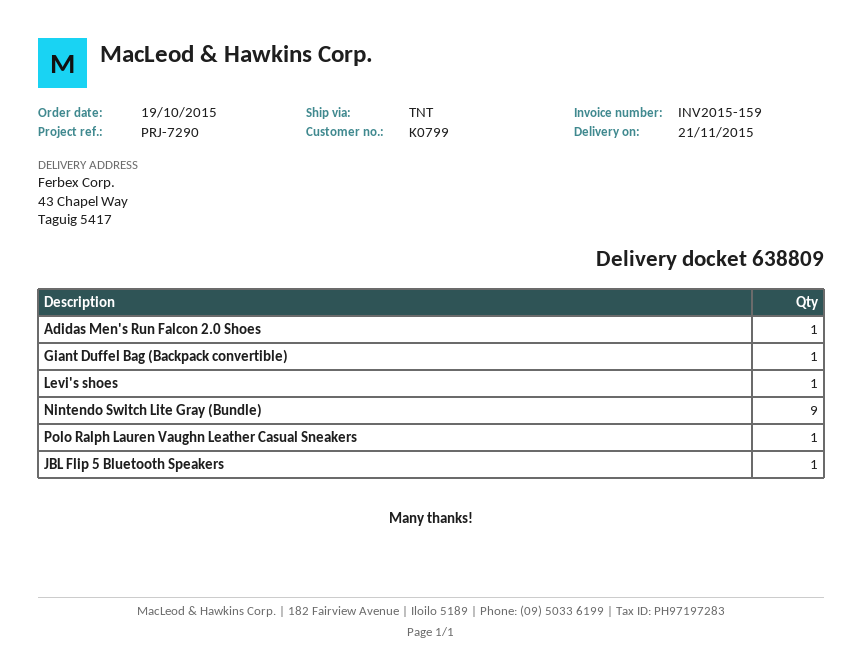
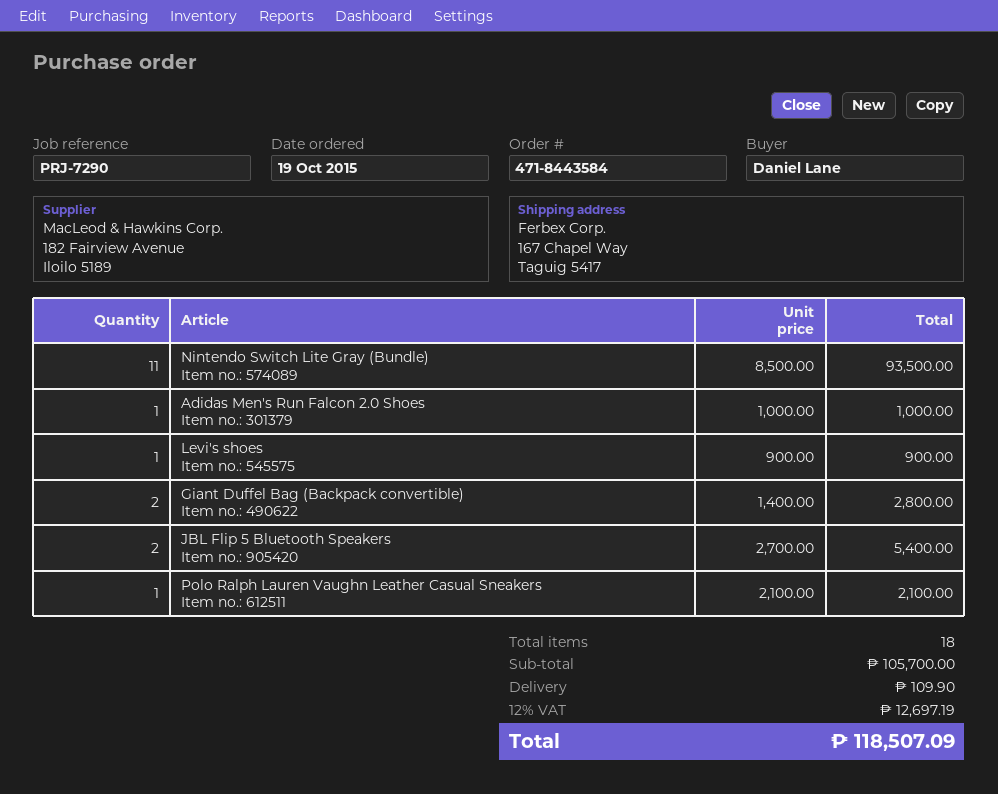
ship to: 43 Chapel Way, Taguig 5417 -> 167 Chapel Way, Taguig 5417
Giant Duffel Bag (Backpack convertible): 1 -> 2
Nintendo Switch Lite Gray (Bundle): 9 -> 11
JBL Flip 5 Bluetooth Speakers: 1 -> 2

